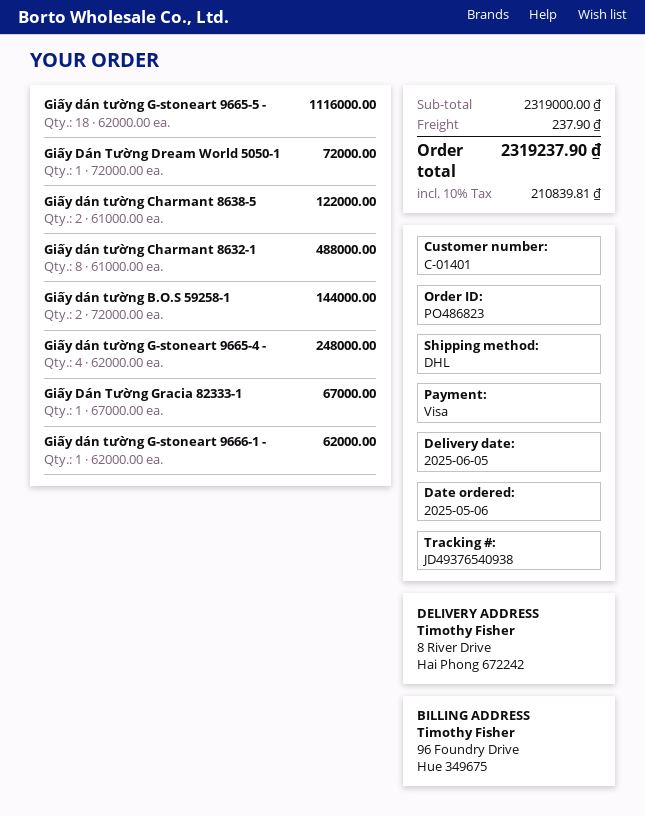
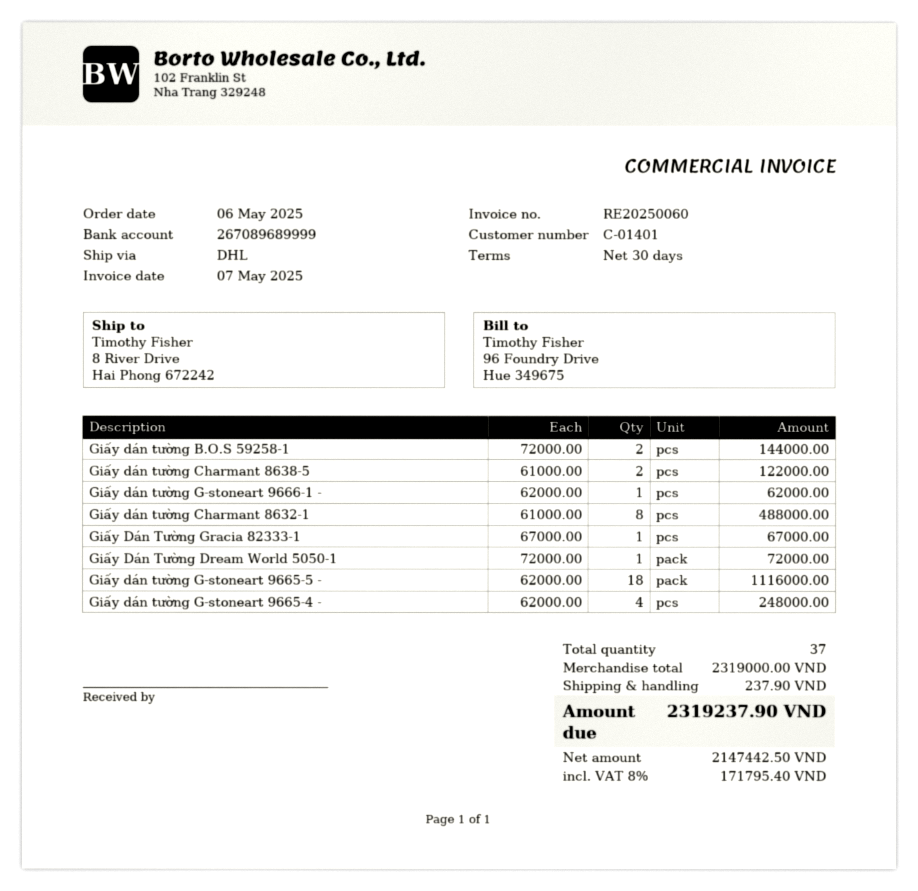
tax: 10% = 210839.81 -> 8% = 171795.40

